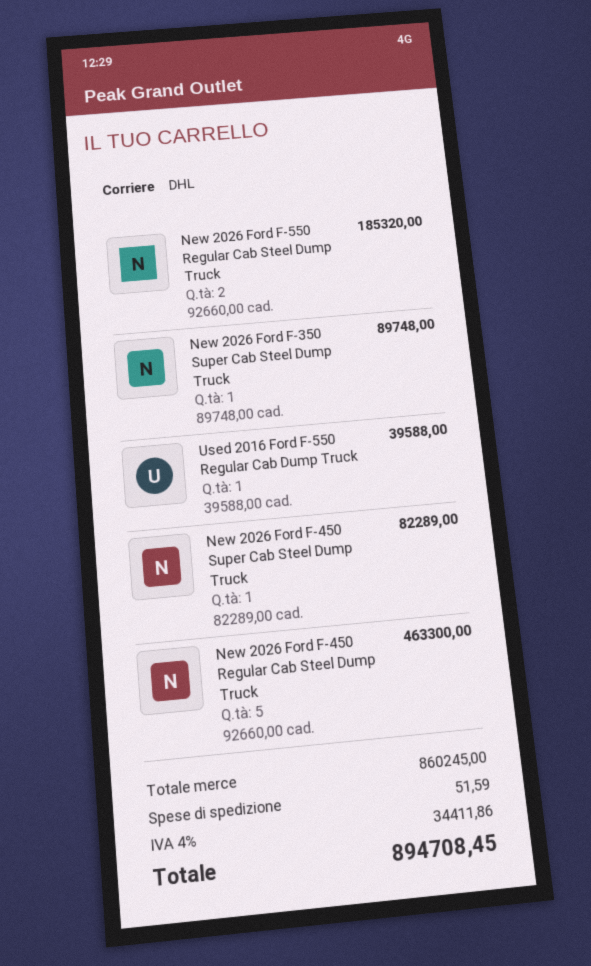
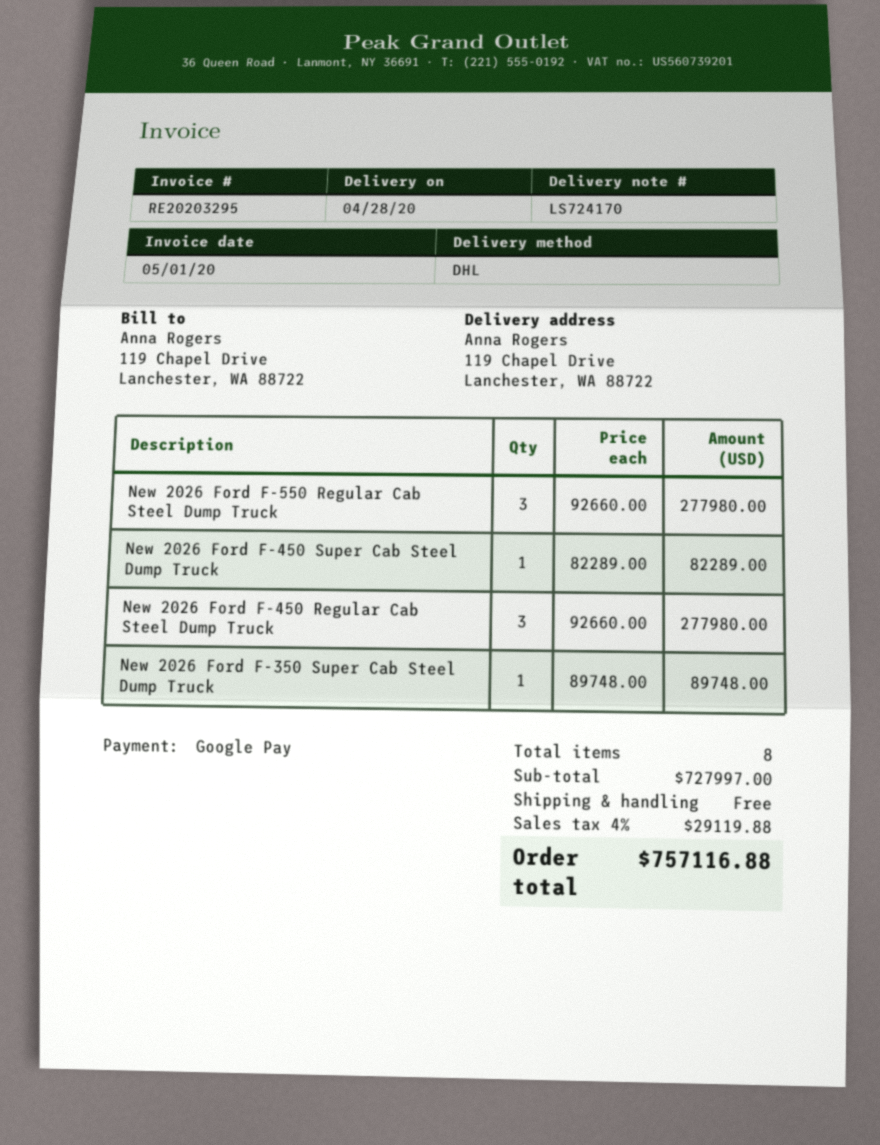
New 2026 Ford F-550 Regular Cab Steel Dump Truck: 2 x 92660.00 = 185320.00 -> 3 x 92660.00 = 277980.00
Used 2016 Ford F-550 Regular Cab Dump Truck: 1 x 39588.00 = 39588.00 -> none
New 2026 Ford F-450 Regular Cab Steel Dump Truck: 5 x 92660.00 = 463300.00 -> 3 x 92660.00 = 277980.00
subtotal: 860245.00 -> 727997.00
shipping: 51.59 -> 0.00
tax: 4% = 34411.86 -> 4% = 29119.88
total: 894708.45 -> 757116.88

